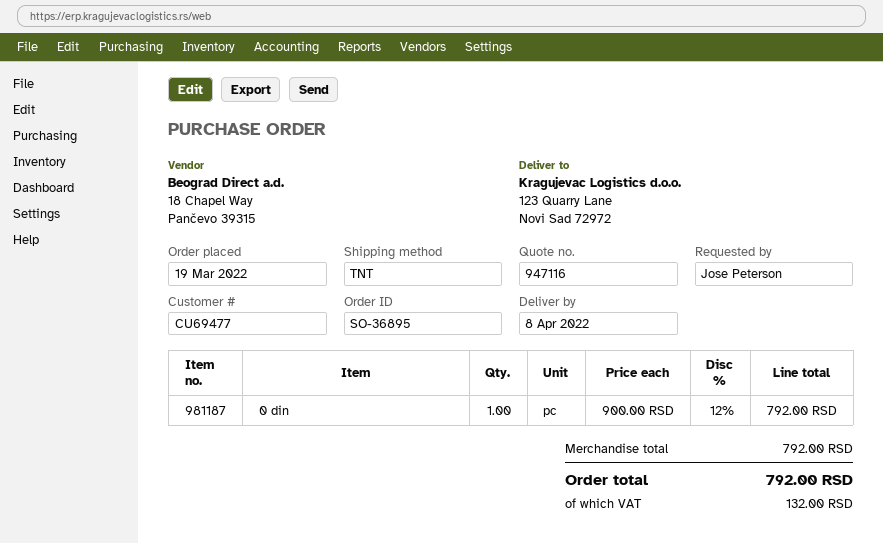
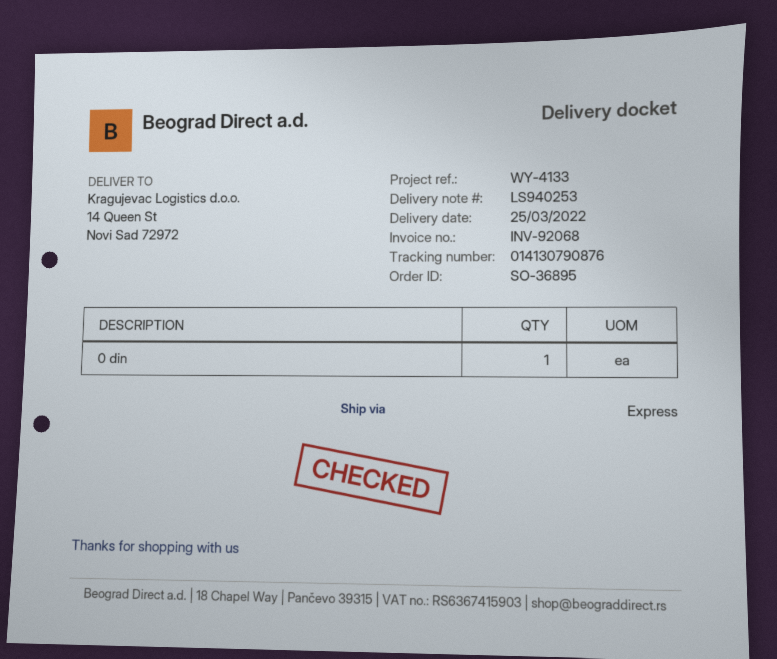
delivery date: 2022-04-08 -> 2022-03-25
shipping method: TNT -> express
ship to: 123 Quarry Lane, Novi Sad 72972 -> 14 Queen St, Novi Sad 72972

